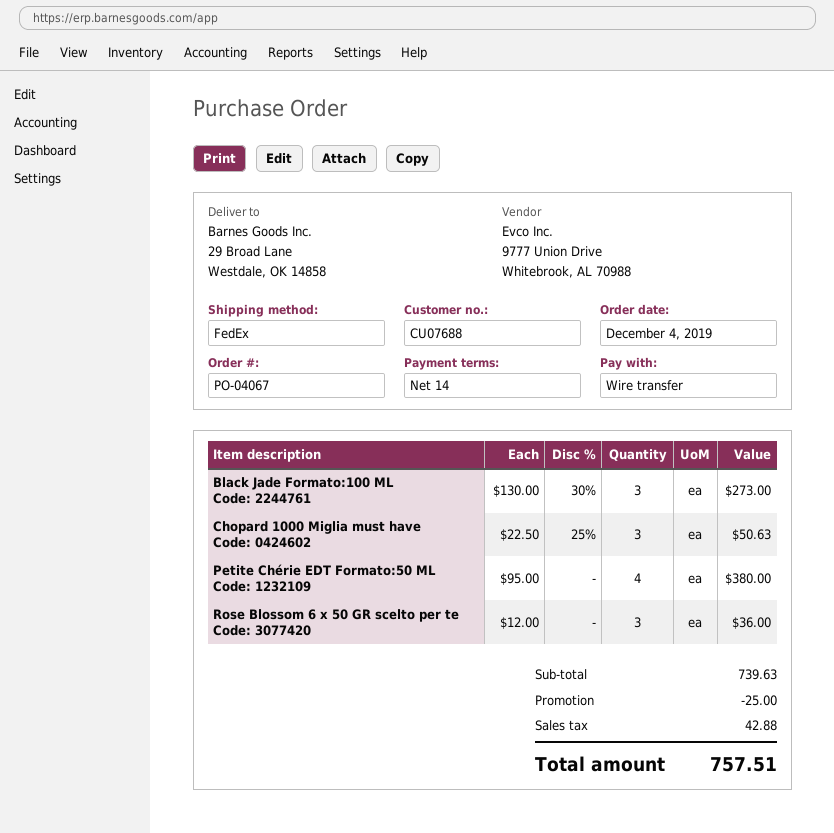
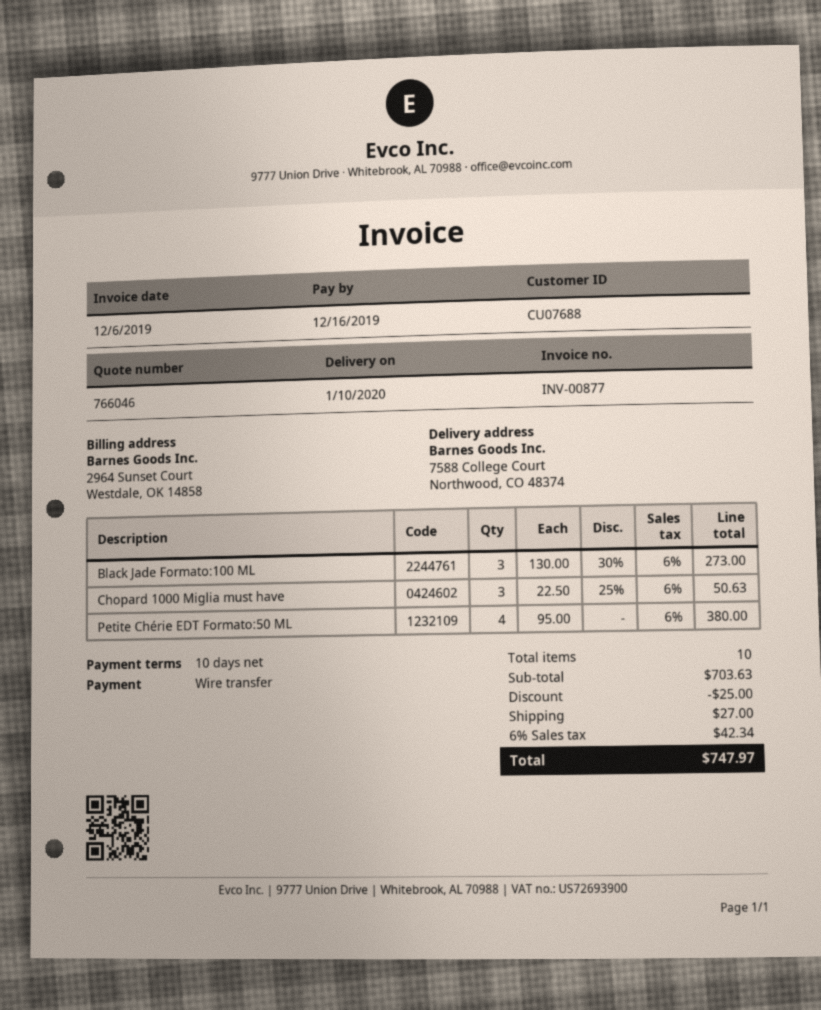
payment terms: 14 days -> 10 days
ship to: 29 Broad Lane, Westdale, OK 14858 -> 7588 College Court, Northwood, CO 48374
Rose Blossom 6 x 50 GR scelto per te: 3 x 12.00 = 36.00 -> none
subtotal: 739.63 -> 703.63
shipping: none -> 27.00
tax: 42.88 -> 42.34
total: 757.51 -> 747.97

